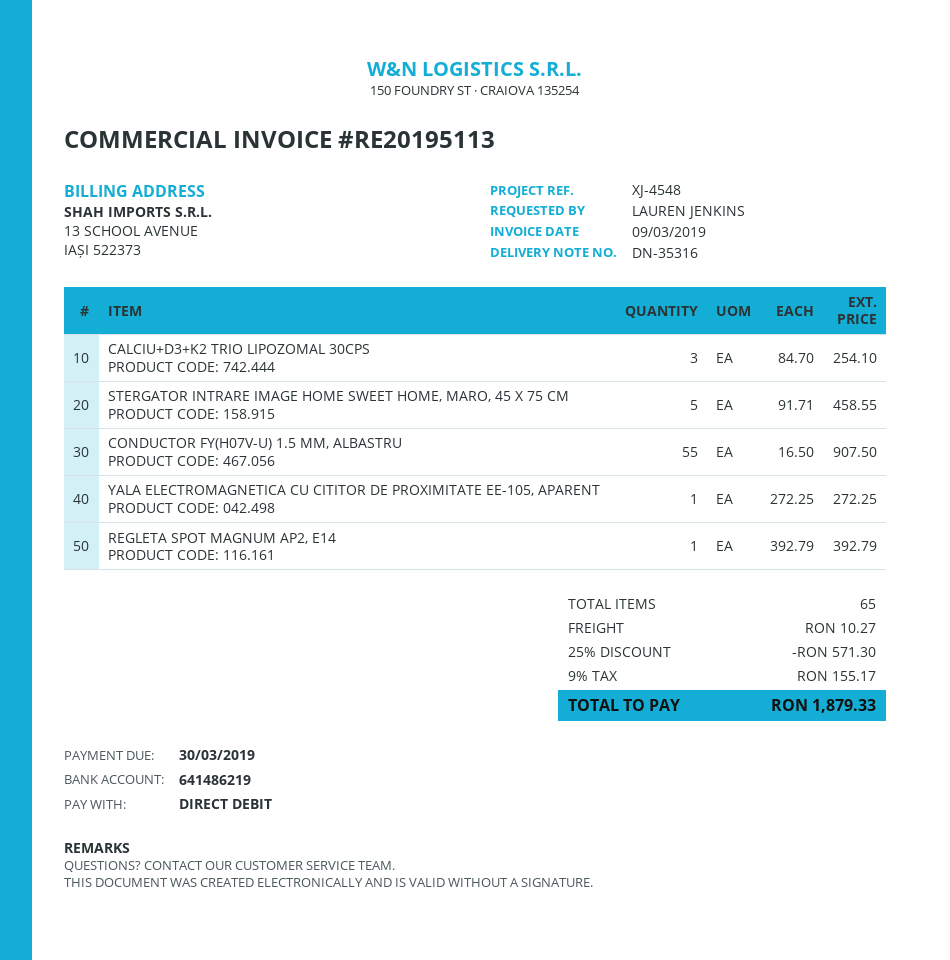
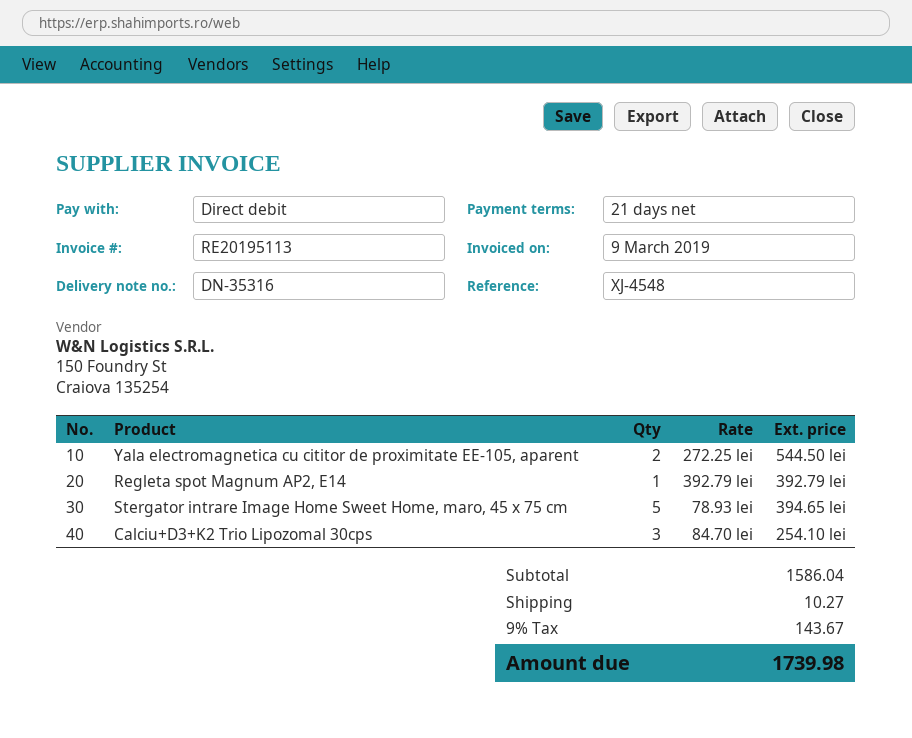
STERGATOR INTRARE IMAGE HOME SWEET HOME, MARO, 45 X 75 CM: 5 x 91.71 = 458.55 -> 5 x 78.93 = 394.65
CONDUCTOR FY(H07V-U) 1.5 MM, ALBASTRU: 55 x 16.50 = 907.50 -> none
YALA ELECTROMAGNETICA CU CITITOR DE PROXIMITATE EE-105, APARENT: 1 x 272.25 = 272.25 -> 2 x 272.25 = 544.50
discount: 25% = 571.30 -> none
tax: 9% = 155.17 -> 9% = 143.67
total: 1879.33 -> 1739.98

